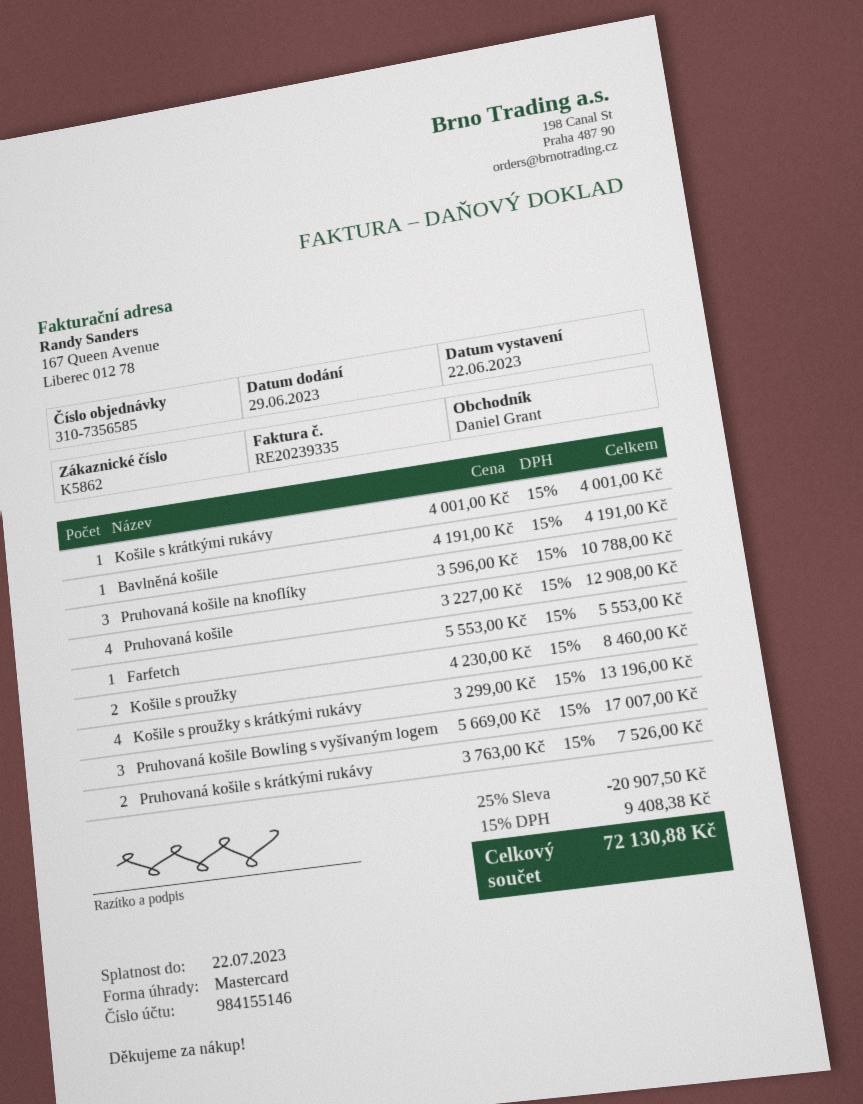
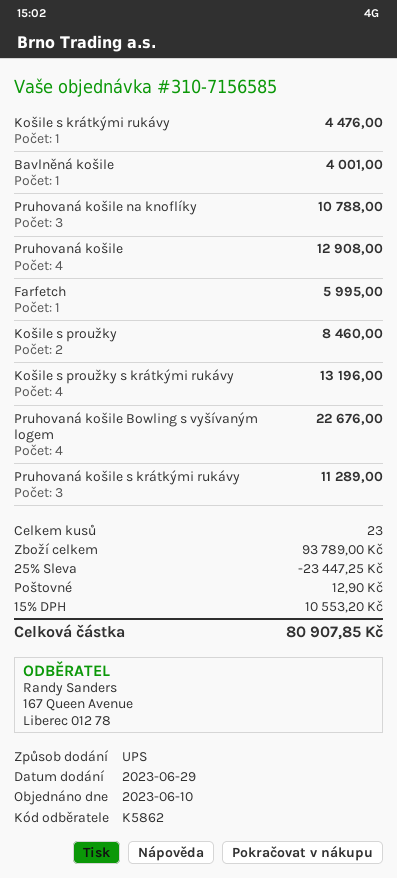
order number: 310-7356585 -> 310-7156585
Košile s krátkými rukávy: 1 for 4001.00 -> 1 for 4476.00
Bavlněná košile: 1 for 4191.00 -> 1 for 4001.00
Farfetch: 1 for 5553.00 -> 1 for 5995.00
Pruhovaná košile Bowling s vyšívaným logem: 3 for 17007.00 -> 4 for 22676.00
Pruhovaná košile s krátkými rukávy: 2 for 7526.00 -> 3 for 11289.00
discount: 25% = 20907.50 -> 25% = 23447.25
shipping: none -> 12.90
tax: 15% = 9408.38 -> 15% = 10553.20
total: 72130.88 -> 80907.85

